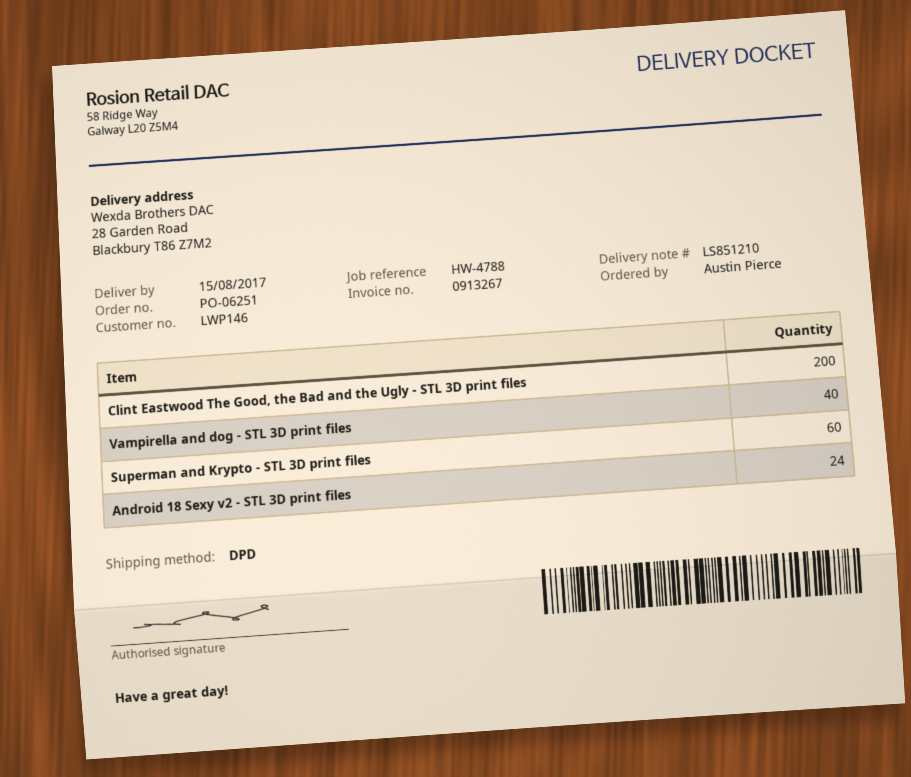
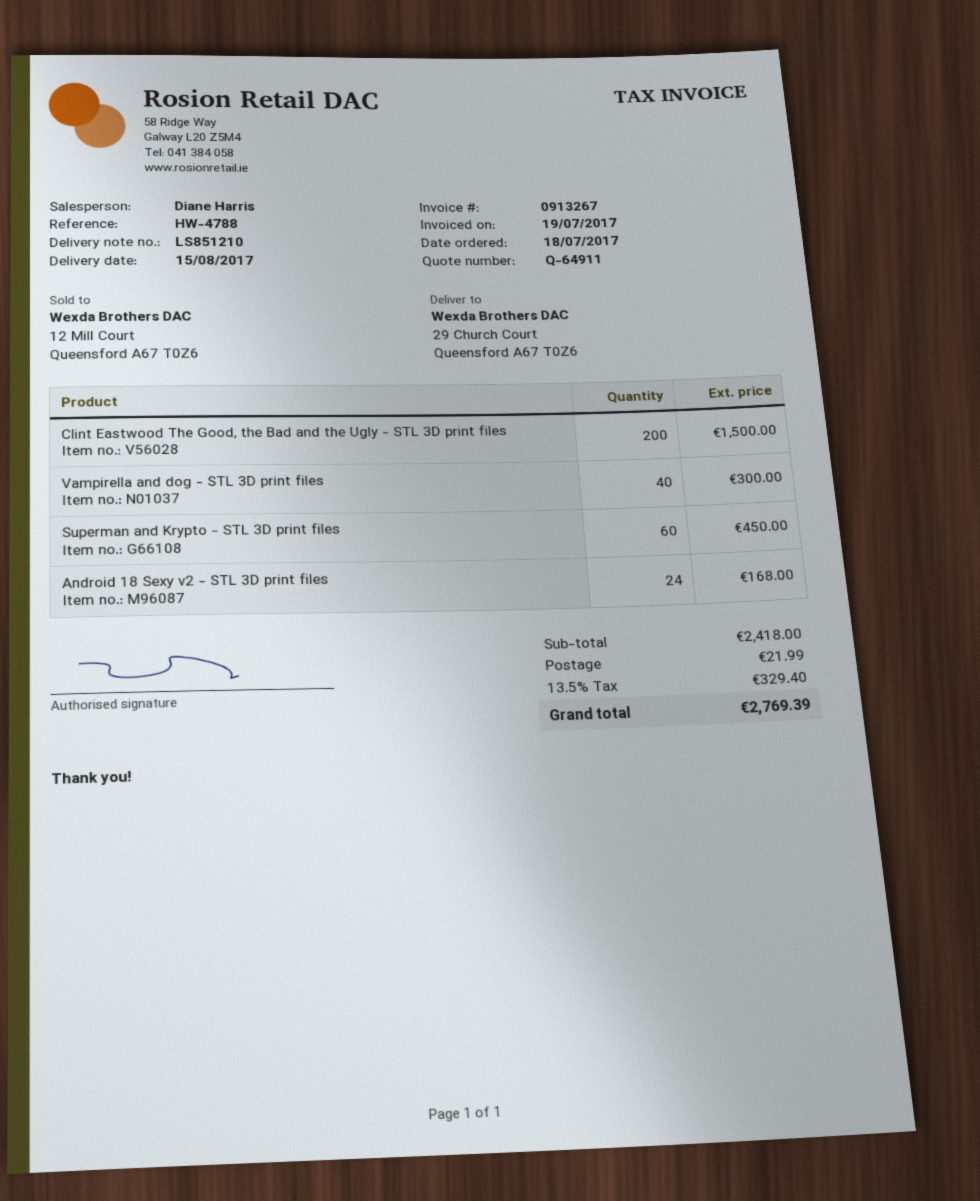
ship to: 28 Garden Road, Blackbury T86 Z7M2 -> 29 Church Court, Queensford A67 T0Z6

